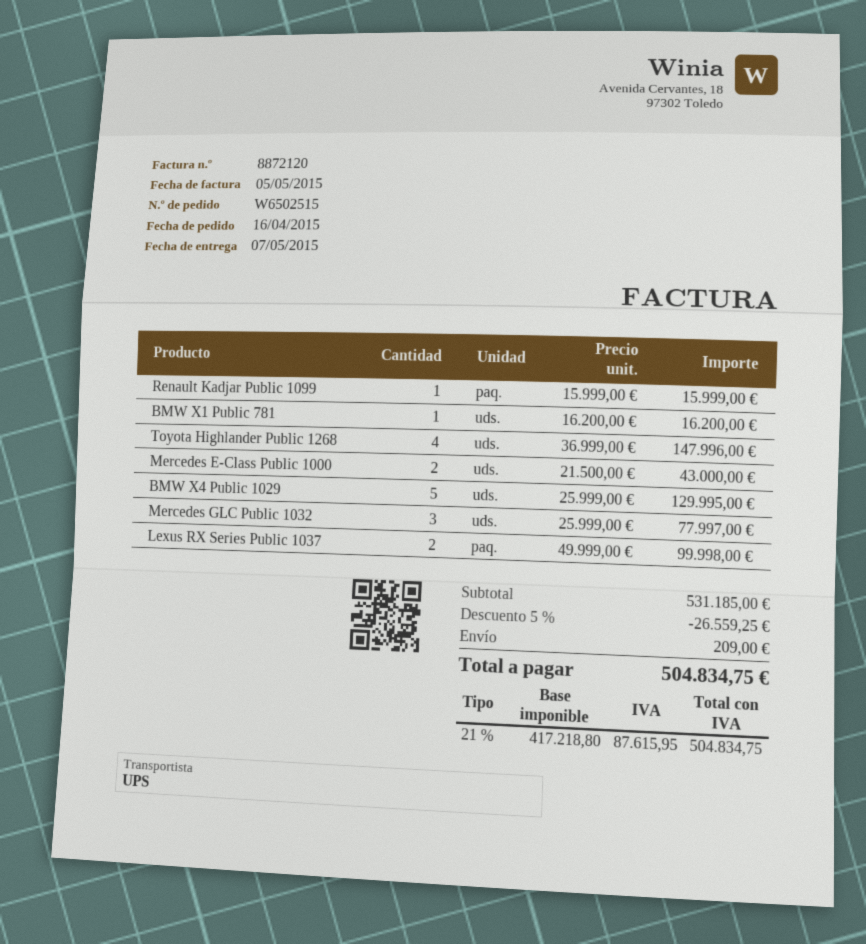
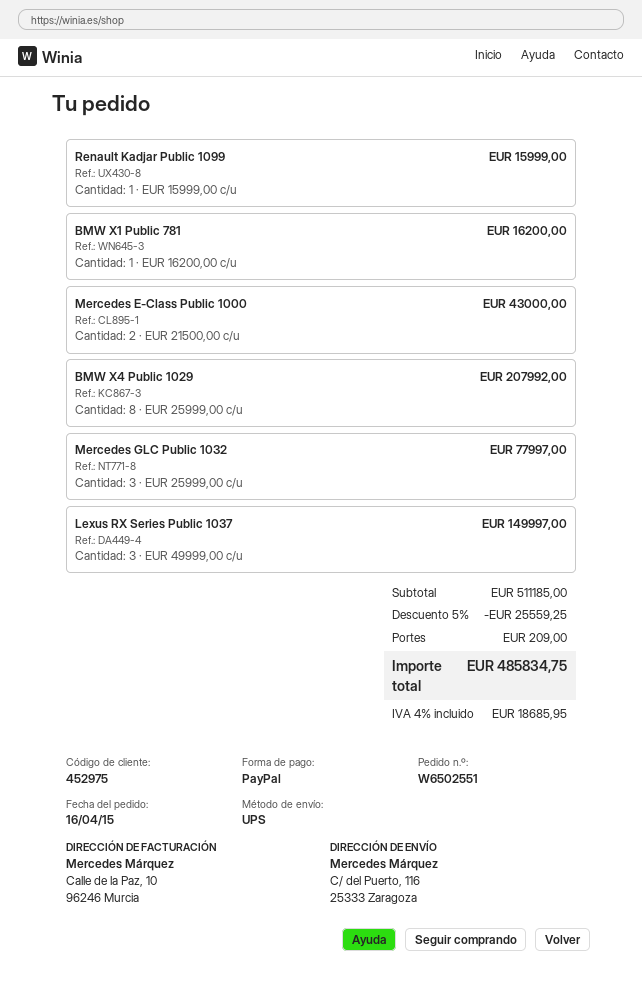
order number: W6502515 -> W6502551
Toyota Highlander Public 1268: 4 x 36999.00 = 147996.00 -> none
BMW X4 Public 1029: 5 x 25999.00 = 129995.00 -> 8 x 25999.00 = 207992.00
Lexus RX Series Public 1037: 2 x 49999.00 = 99998.00 -> 3 x 49999.00 = 149997.00
subtotal: 531185.00 -> 511185.00
discount: 5% = 26559.25 -> 5% = 25559.25
tax: 21% = 87615.95 -> 4% = 18685.95
total: 504834.75 -> 485834.75

